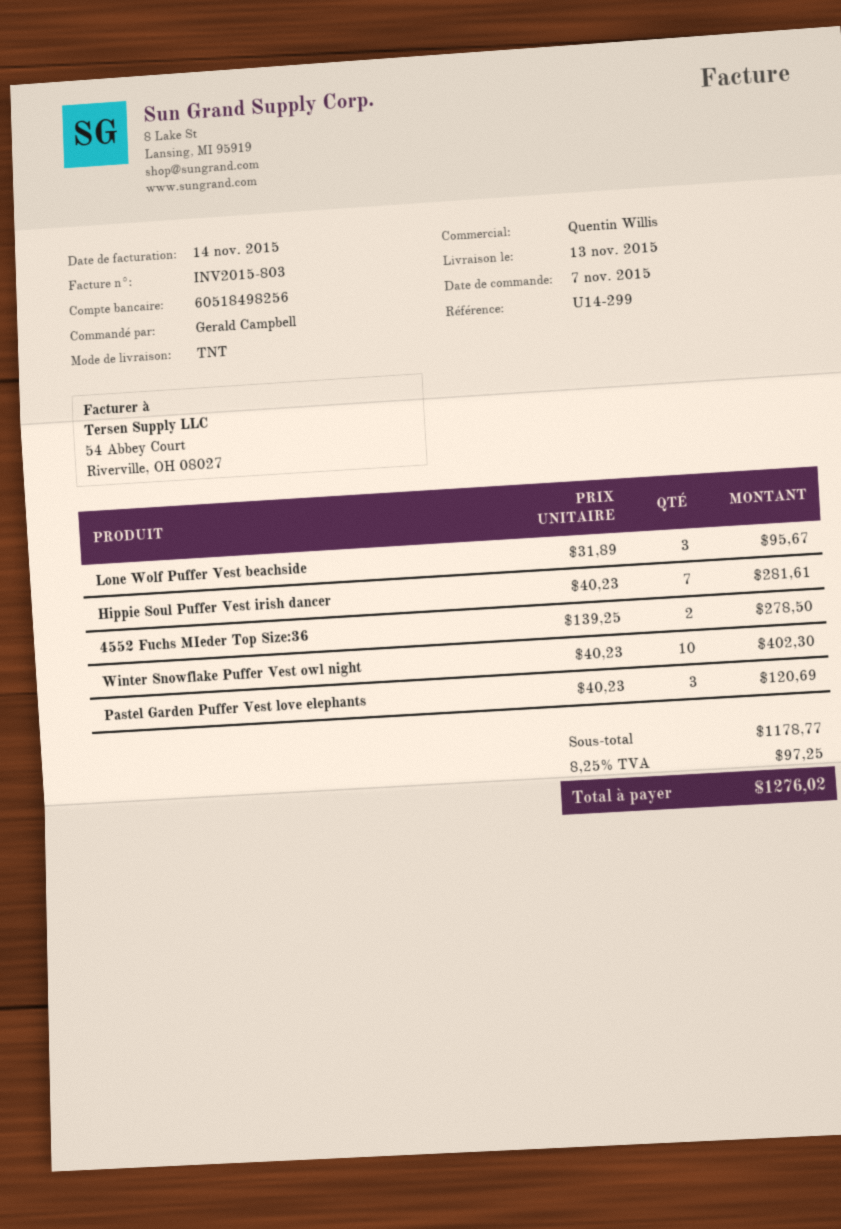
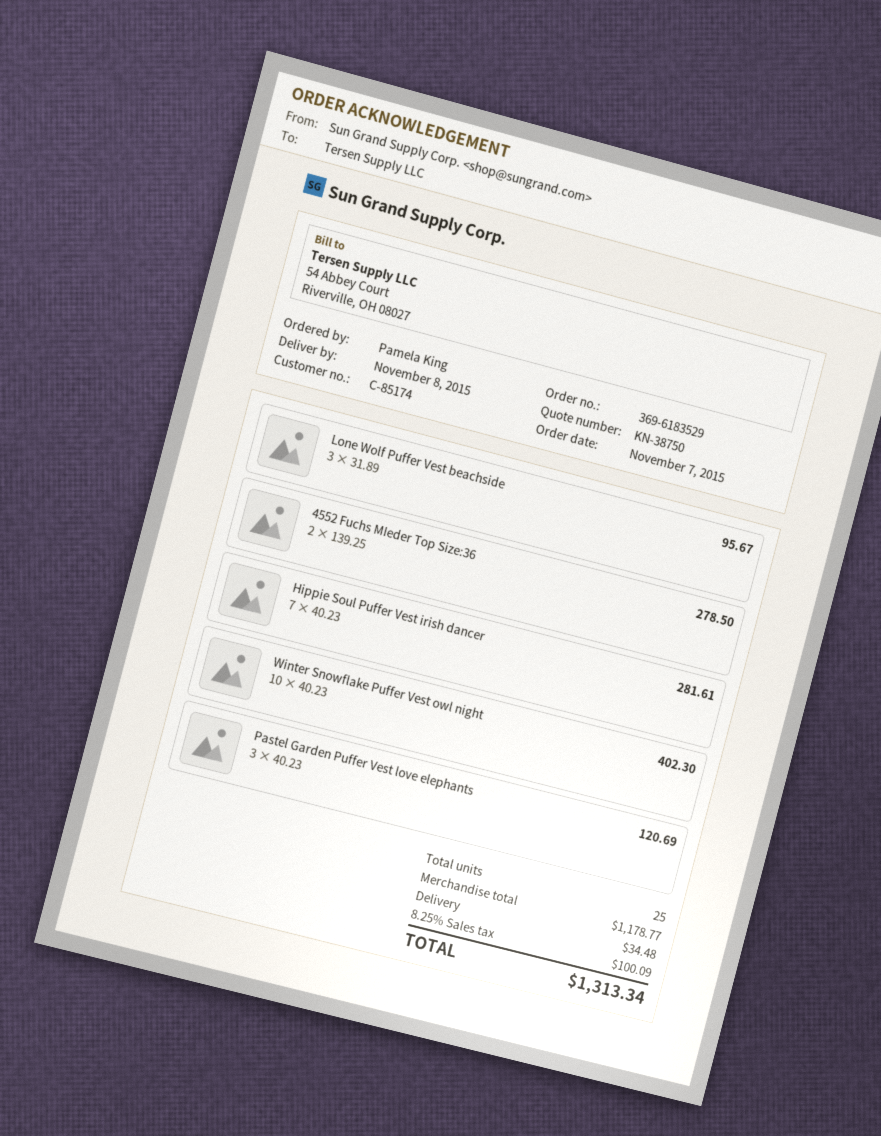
delivery date: 2015-11-13 -> 2015-11-08
ordered by: Gerald Campbell -> Pamela King
shipping: none -> 34.48
tax: 8.25% = 97.25 -> 8.25% = 100.09
total: 1276.02 -> 1313.34

